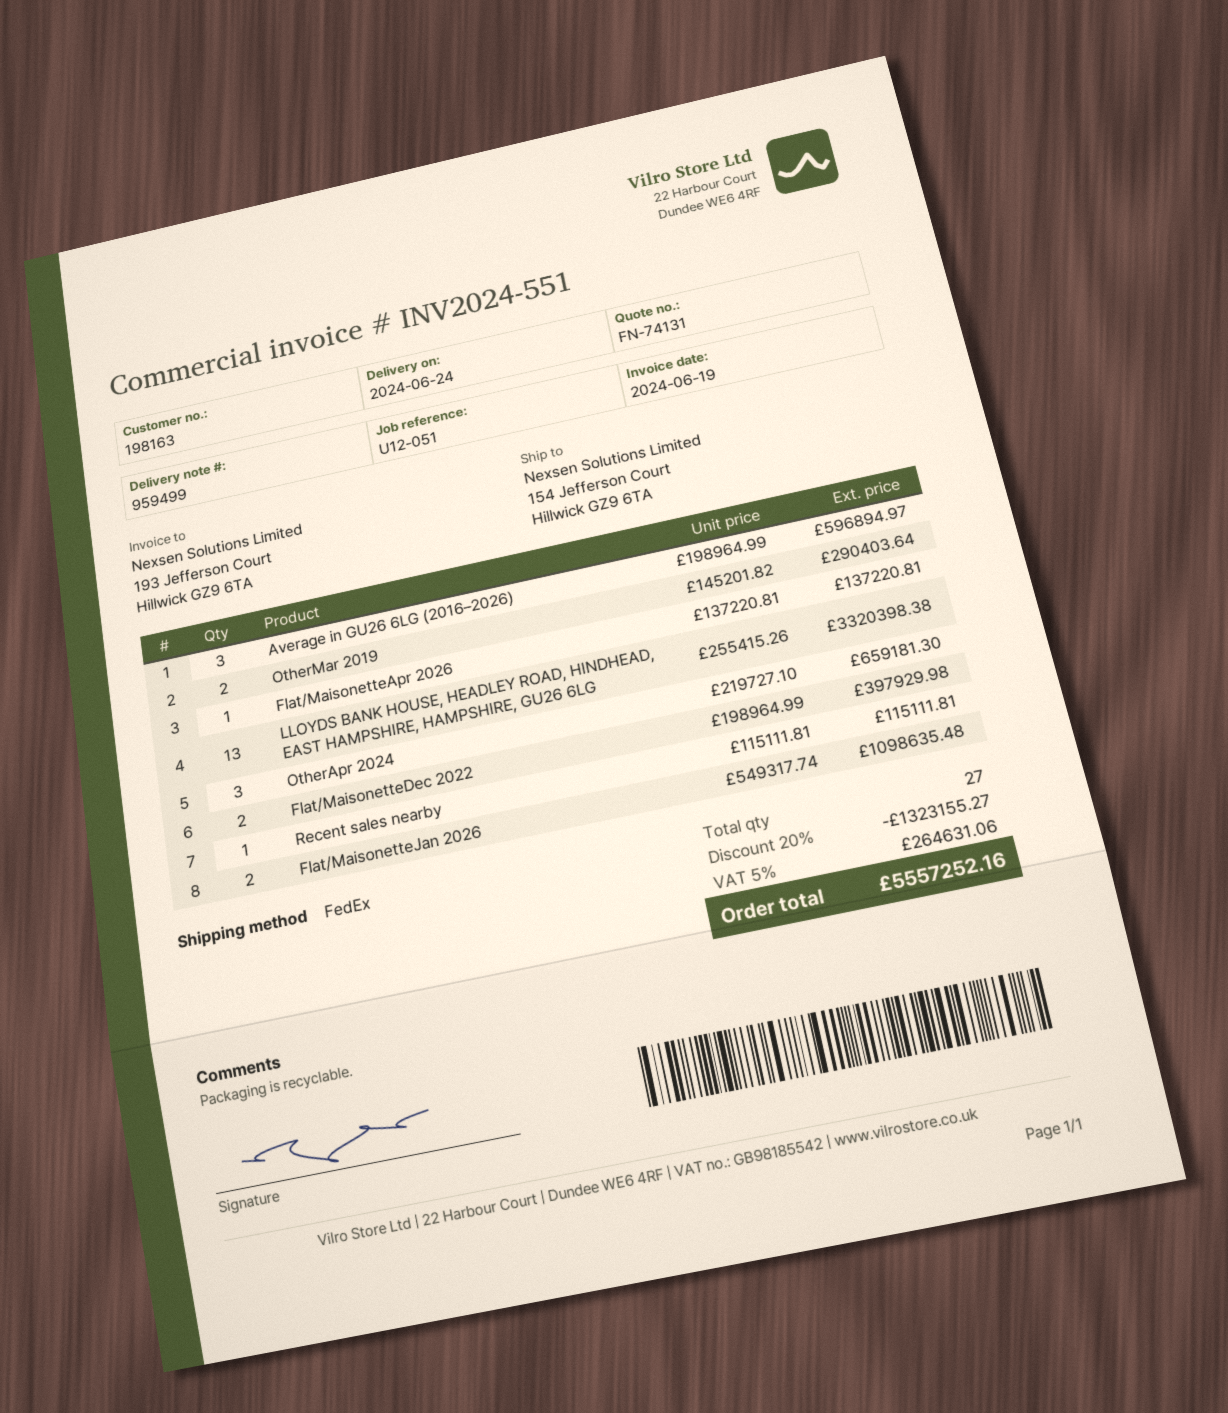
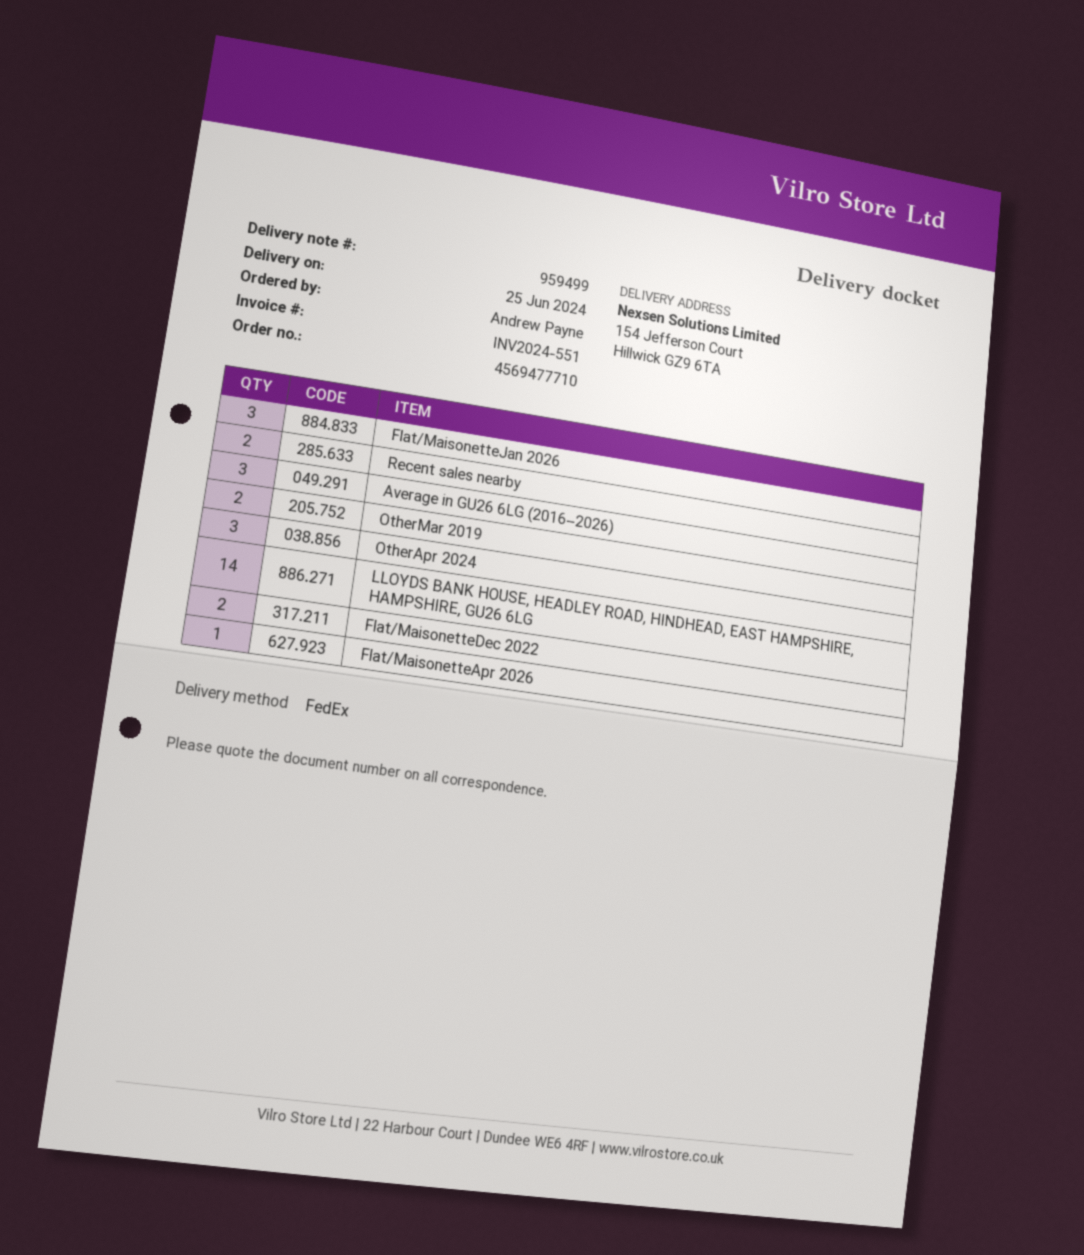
delivery date: 2024-06-24 -> 2024-06-25
LLOYDS BANK HOUSE, HEADLEY ROAD, HINDHEAD, EAST HAMPSHIRE, HAMPSHIRE, GU26 6LG: 13 -> 14
Recent sales nearby: 1 -> 2
Flat/MaisonetteJan 2026: 2 -> 3

